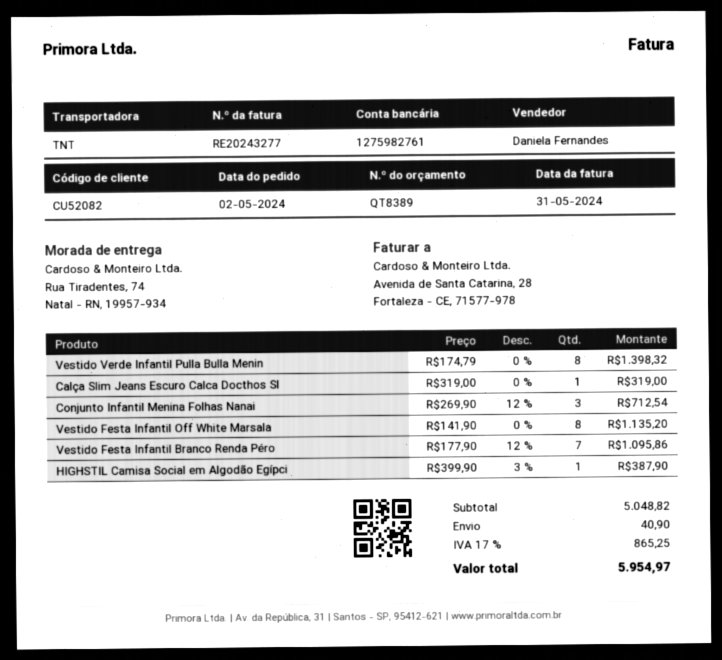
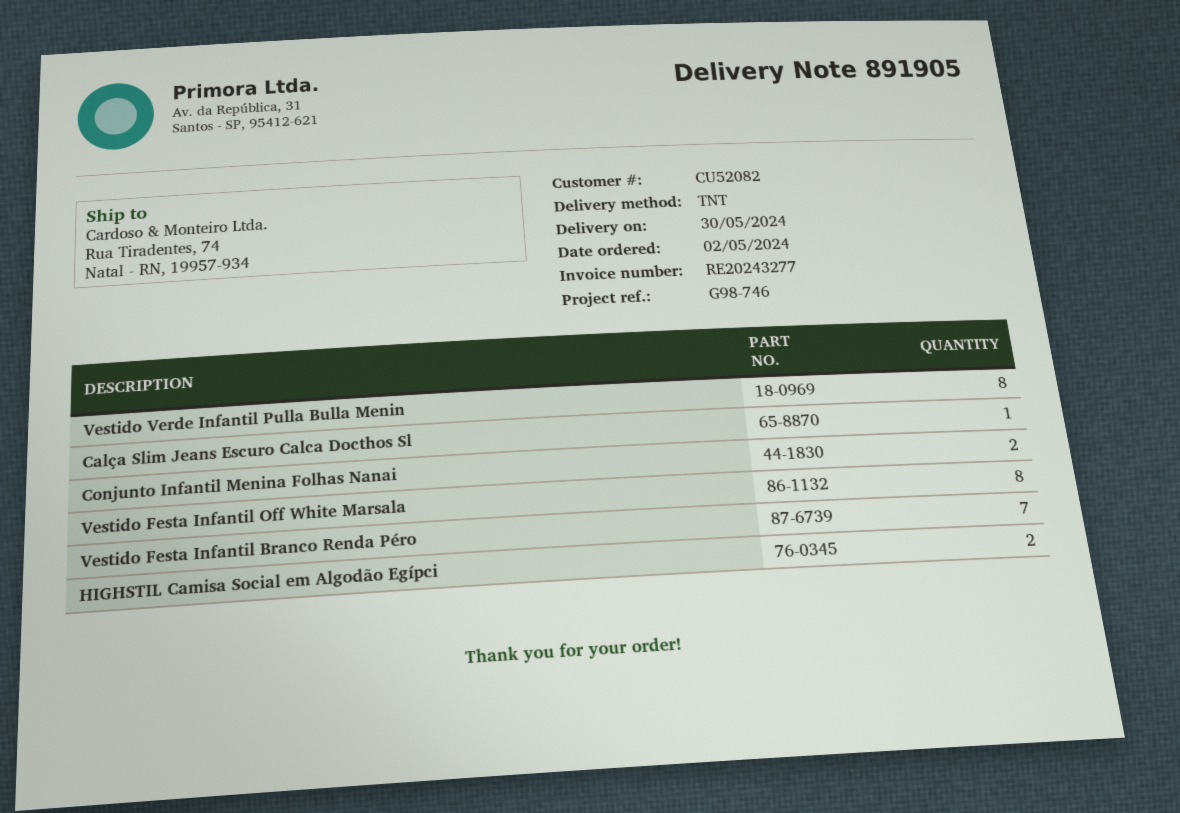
Conjunto Infantil Menina Folhas Nanai: 3 -> 2
HIGHSTIL Camisa Social em Algodão Egípci: 1 -> 2

